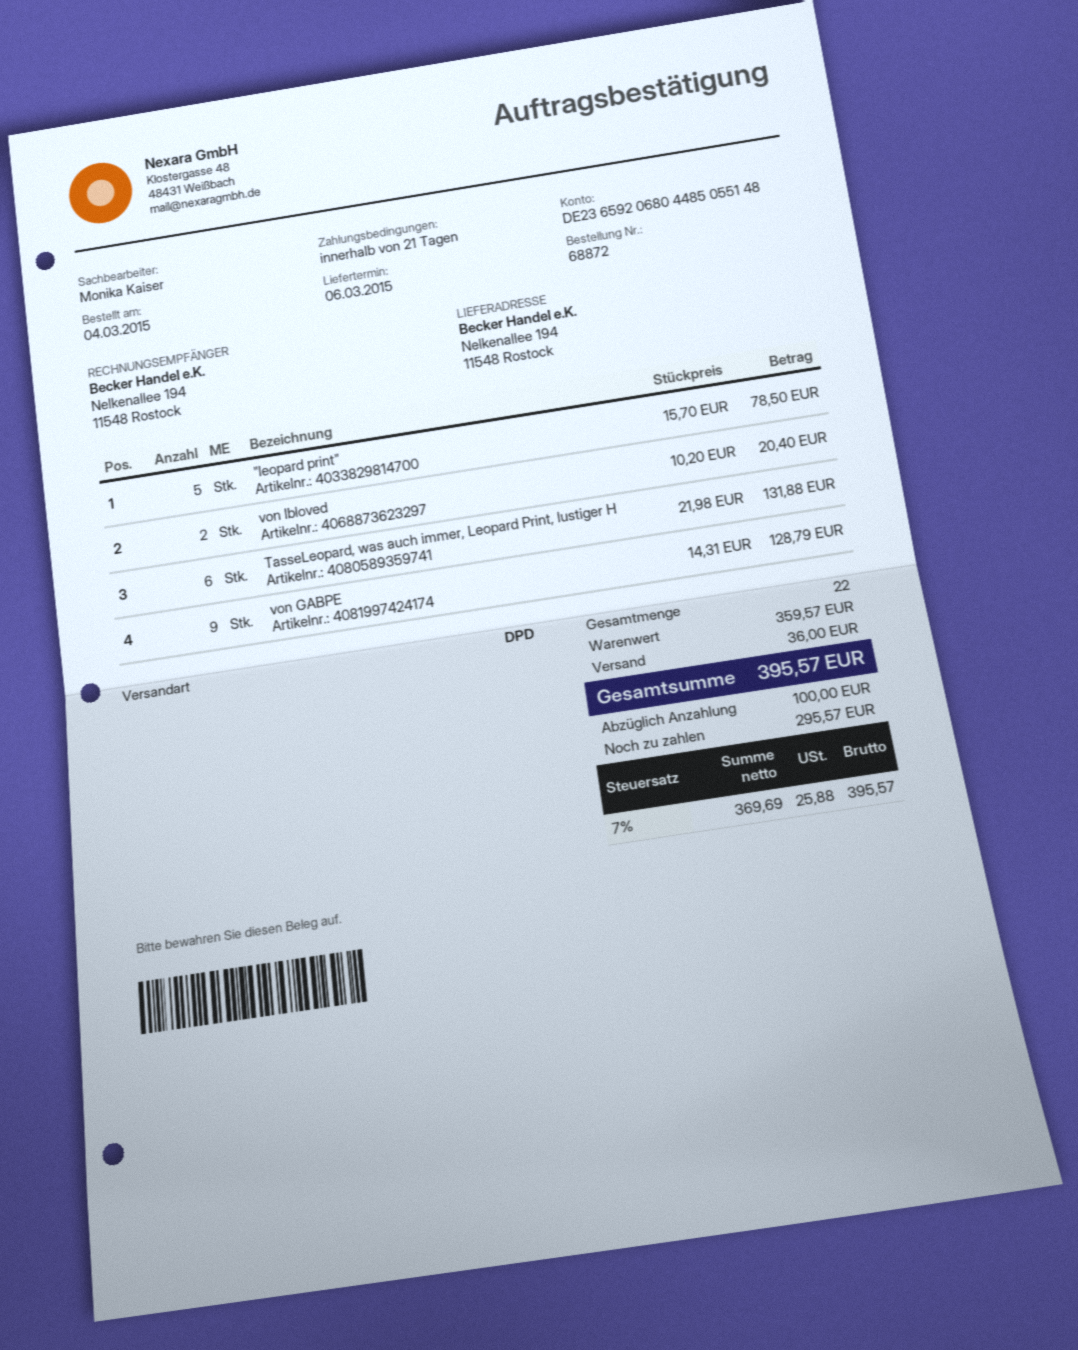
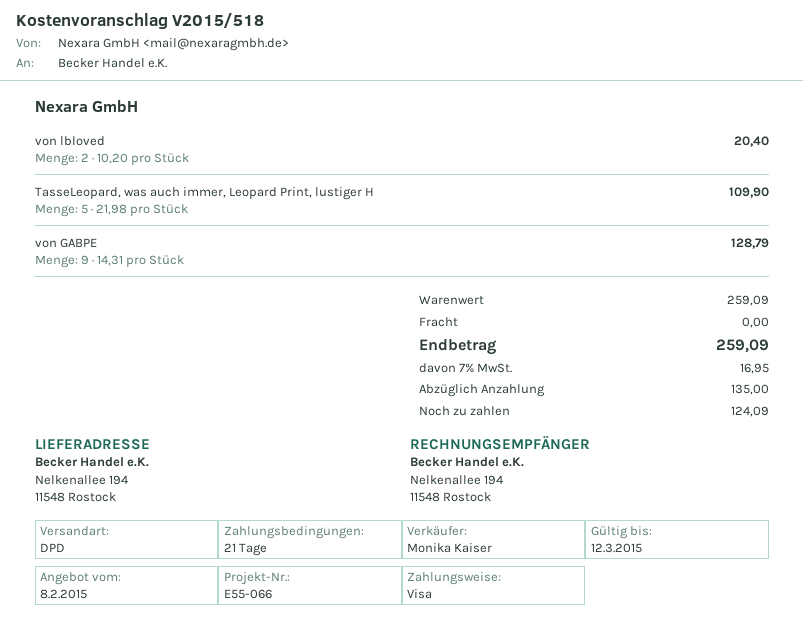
"leopard print": 5 x 15.70 = 78.50 -> none
TasseLeopard, was auch immer, Leopard Print, lustiger H: 6 x 21.98 = 131.88 -> 5 x 21.98 = 109.90
subtotal: 359.57 -> 259.09
shipping: 36.00 -> 0.00
tax: 7% = 25.88 -> 7% = 16.95
total: 395.57 -> 259.09
deposit: 100.00 -> 135.00
balance: 295.57 -> 124.09

